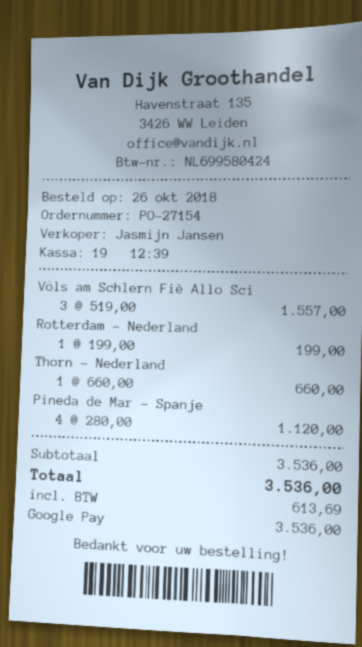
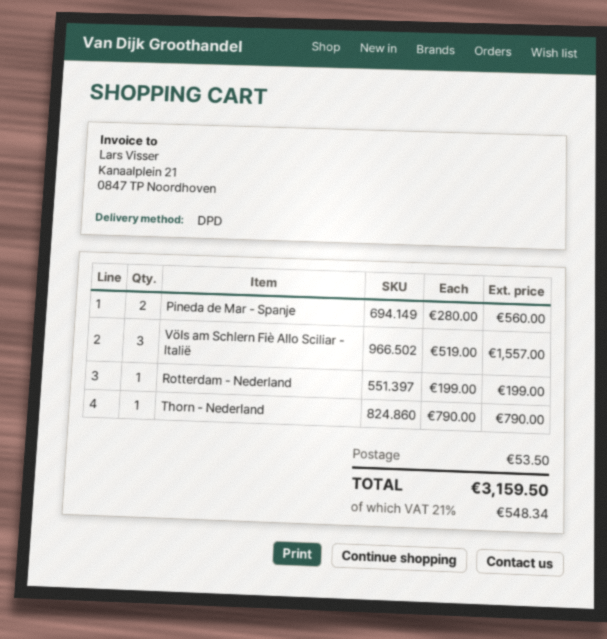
Thorn - Nederland: 1 x 660.00 = 660.00 -> 1 x 790.00 = 790.00
Pineda de Mar - Spanje: 4 x 280.00 = 1120.00 -> 2 x 280.00 = 560.00
shipping: none -> 53.50
tax: 613.69 -> 548.34
total: 3536.00 -> 3159.50

